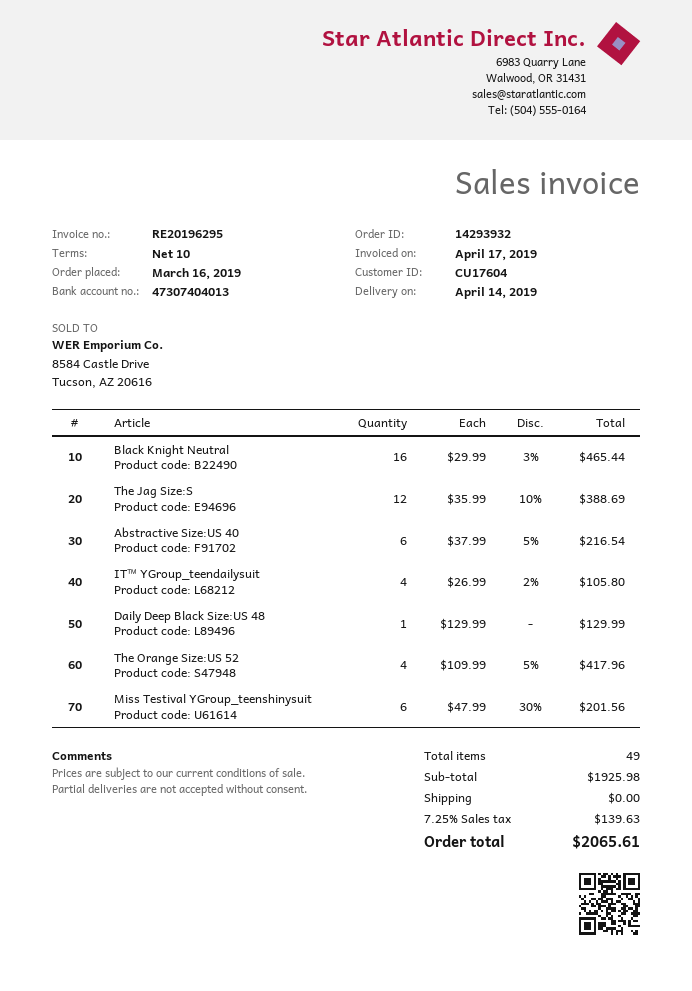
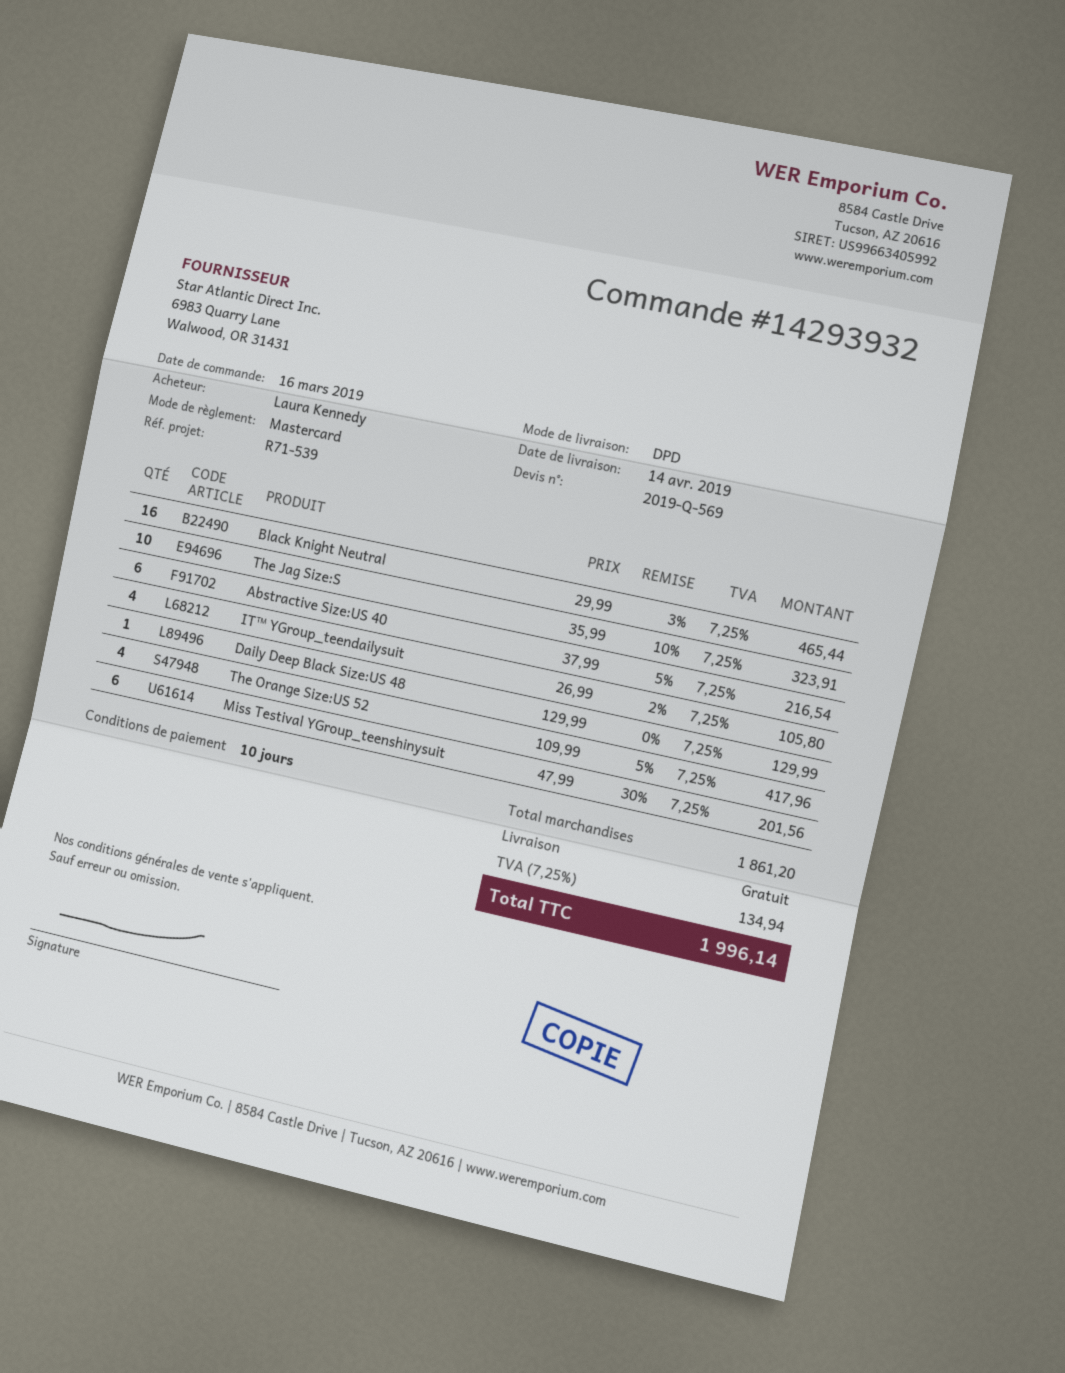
The Jag Size:S: 12 x 35.99 - 10% = 388.69 -> 10 x 35.99 - 10% = 323.91
subtotal: 1925.98 -> 1861.20
tax: 7.25% = 139.63 -> 7.25% = 134.94
total: 2065.61 -> 1996.14

